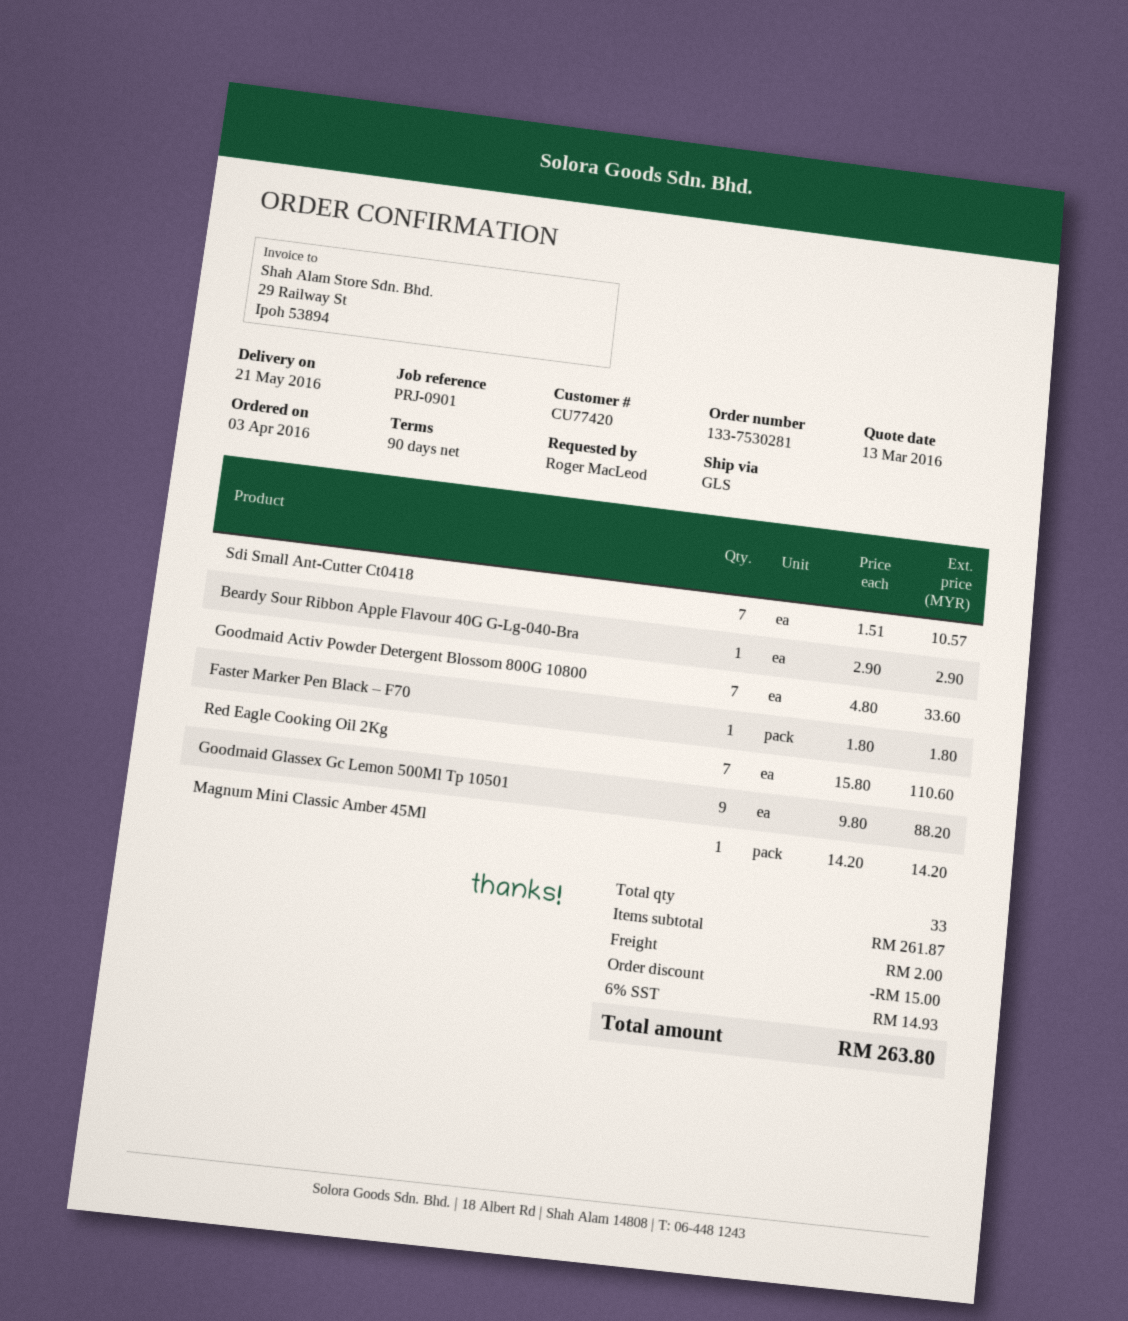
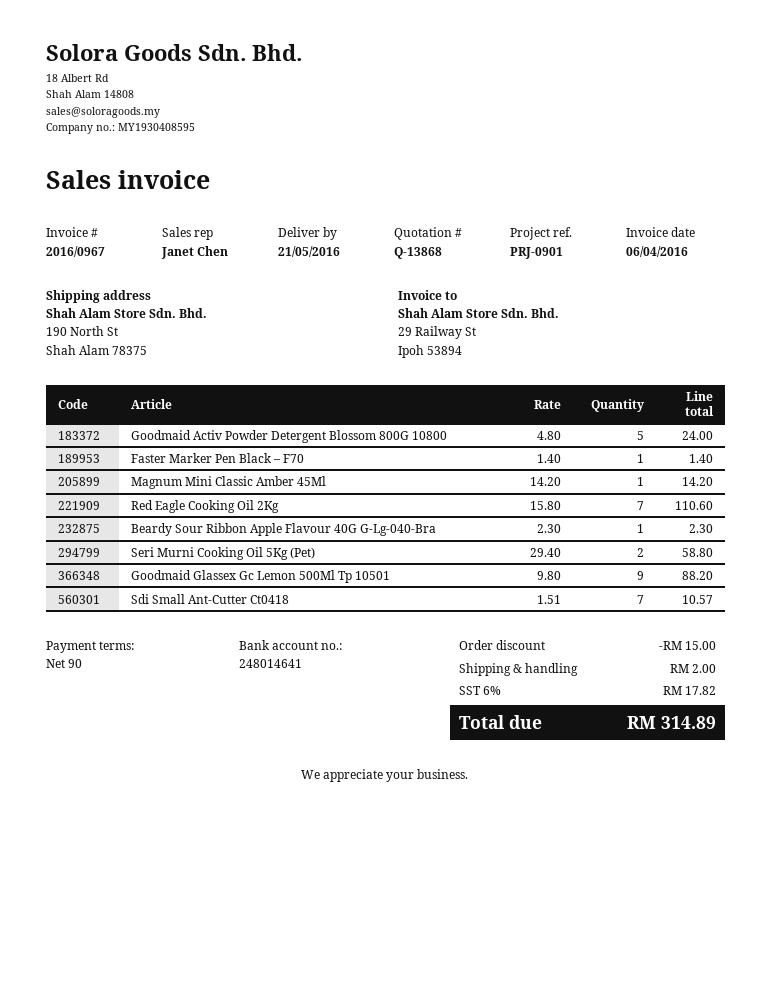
Beardy Sour Ribbon Apple Flavour 40G G-Lg-040-Bra: 1 x 2.90 = 2.90 -> 1 x 2.30 = 2.30
Goodmaid Activ Powder Detergent Blossom 800G 10800: 7 x 4.80 = 33.60 -> 5 x 4.80 = 24.00
Faster Marker Pen Black – F70: 1 x 1.80 = 1.80 -> 1 x 1.40 = 1.40
Seri Murni Cooking Oil 5Kg (Pet): none -> 2 x 29.40 = 58.80
tax: 6% = 14.93 -> 6% = 17.82
total: 263.80 -> 314.89

